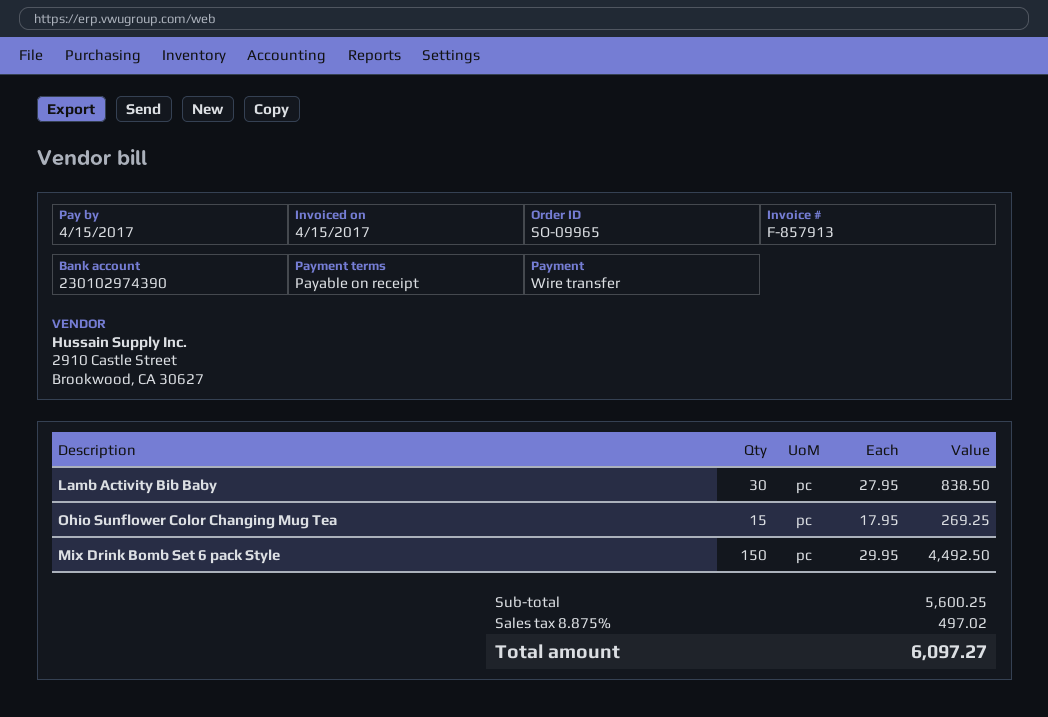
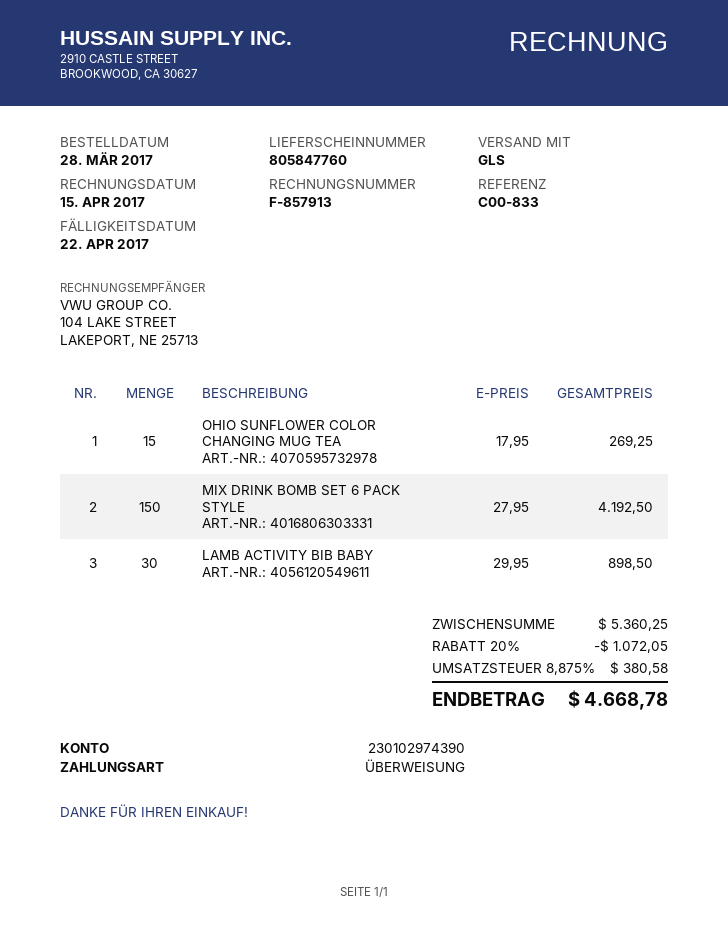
due date: 2017-04-15 -> 2017-04-22
Lamb Activity Bib Baby: 30 x 27.95 = 838.50 -> 30 x 29.95 = 898.50
Mix Drink Bomb Set 6 pack Style: 150 x 29.95 = 4492.50 -> 150 x 27.95 = 4192.50
subtotal: 5600.25 -> 5360.25
discount: none -> 20% = 1072.05
tax: 8.875% = 497.02 -> 8.875% = 380.58
total: 6097.27 -> 4668.78

